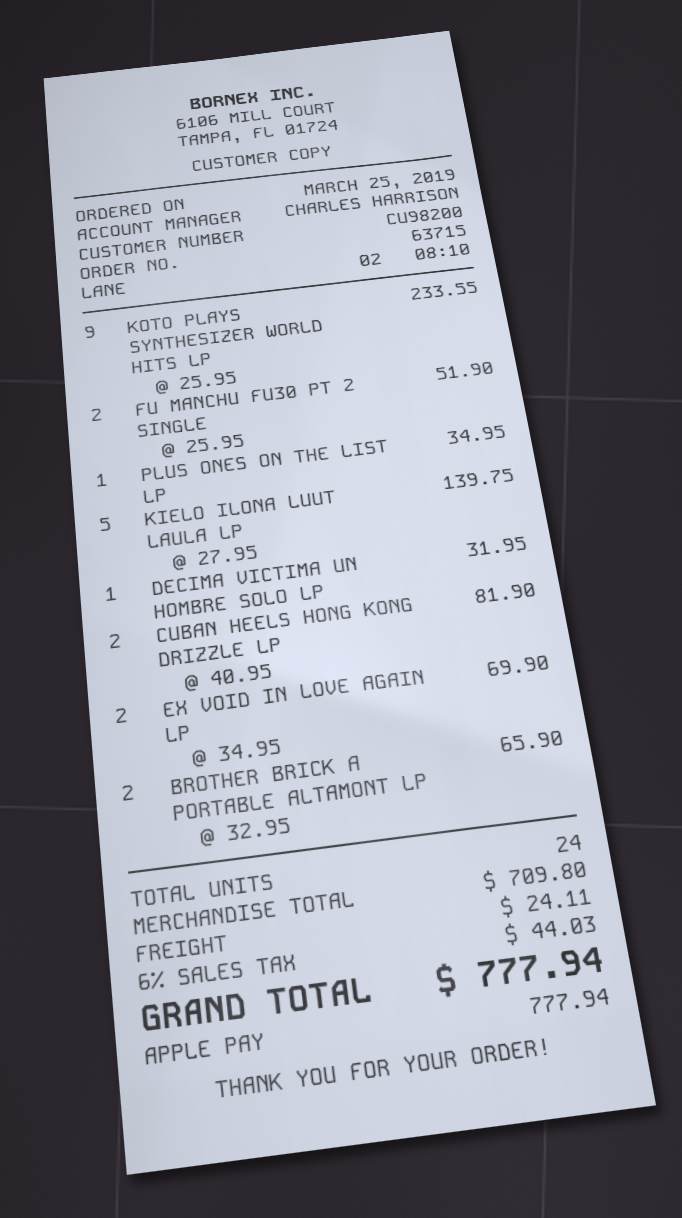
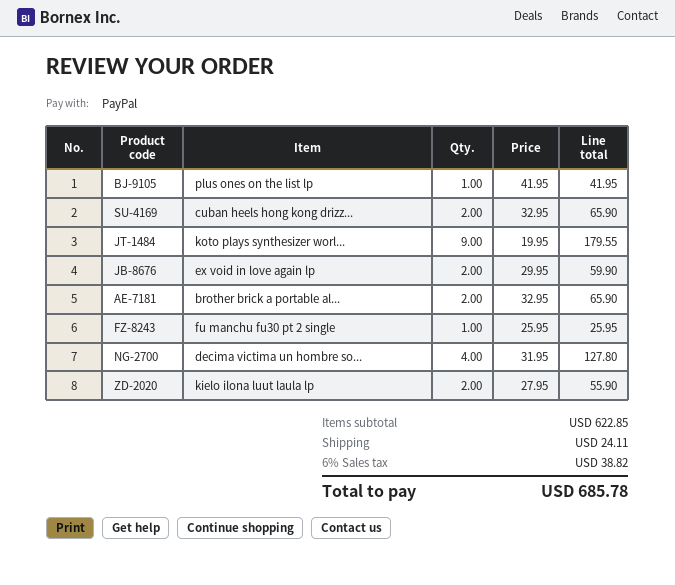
payment method: Apple Pay -> PayPal
KOTO PLAYS SYNTHESIZER WORLD HITS LP: 9 x 25.95 = 233.55 -> 9 x 19.95 = 179.55
FU MANCHU FU30 PT 2 SINGLE: 2 x 25.95 = 51.90 -> 1 x 25.95 = 25.95
PLUS ONES ON THE LIST LP: 1 x 34.95 = 34.95 -> 1 x 41.95 = 41.95
KIELO ILONA LUUT LAULA LP: 5 x 27.95 = 139.75 -> 2 x 27.95 = 55.90
DECIMA VICTIMA UN HOMBRE SOLO LP: 1 x 31.95 = 31.95 -> 4 x 31.95 = 127.80
CUBAN HEELS HONG KONG DRIZZLE LP: 2 x 40.95 = 81.90 -> 2 x 32.95 = 65.90
EX VOID IN LOVE AGAIN LP: 2 x 34.95 = 69.90 -> 2 x 29.95 = 59.90
subtotal: 709.80 -> 622.85
tax: 6% = 44.03 -> 6% = 38.82
total: 777.94 -> 685.78

